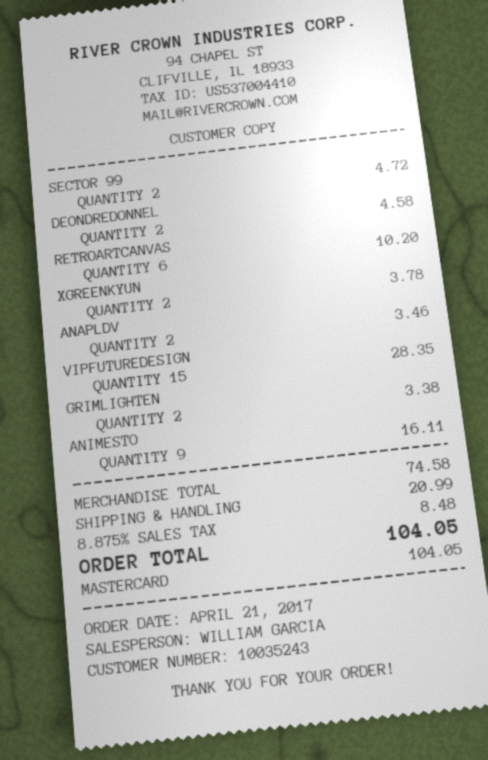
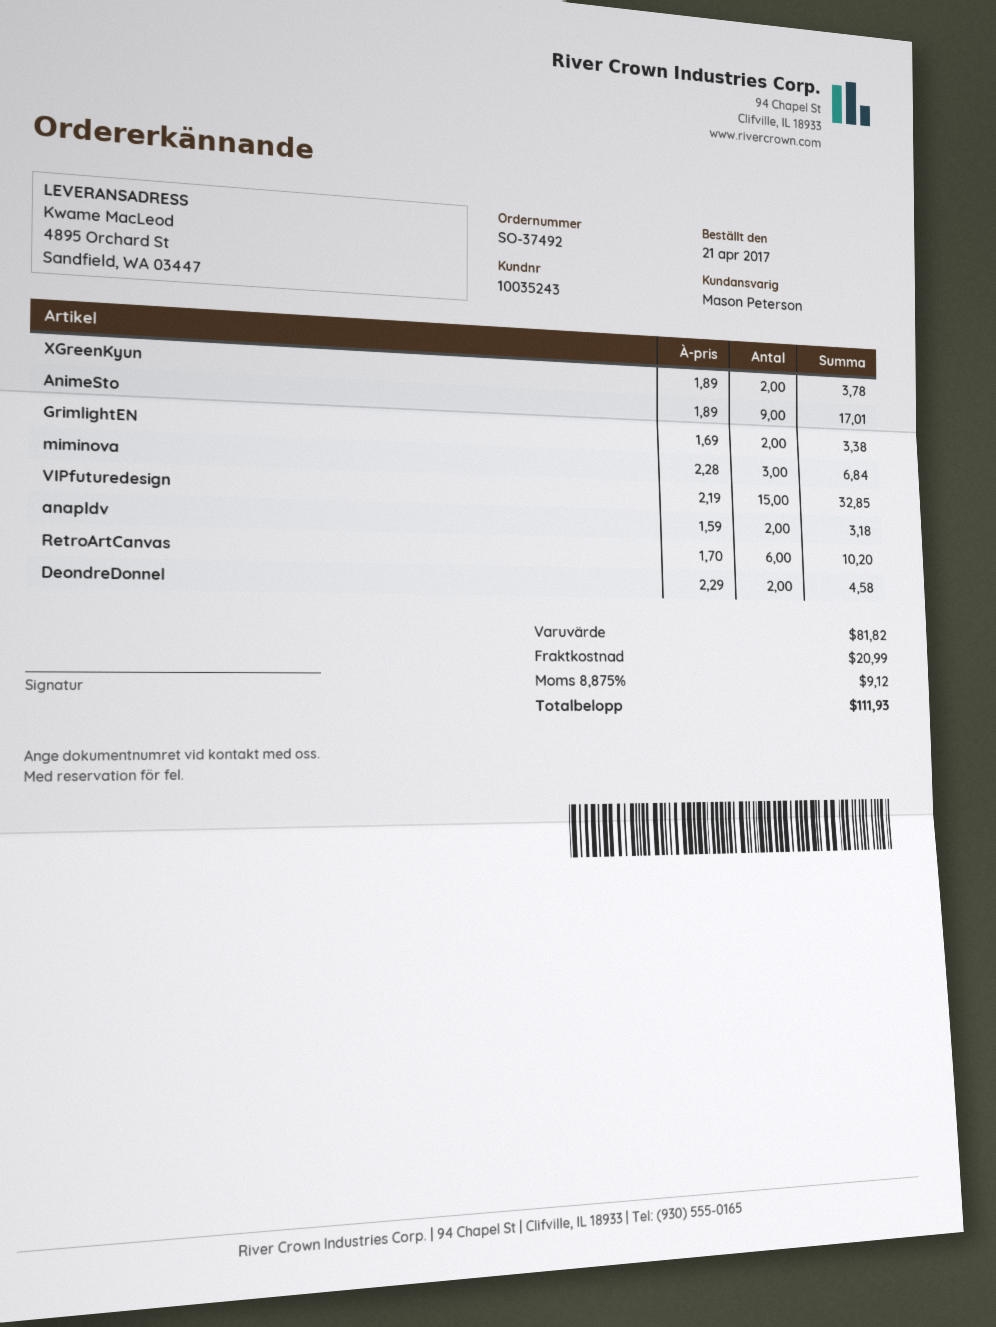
sales rep: WILLIAM GARCIA -> Mason Peterson
SECTOR 99: 2 for 4.72 -> none
ANAPLDV: 2 for 3.46 -> 2 for 3.18
VIPFUTUREDESIGN: 15 for 28.35 -> 15 for 32.85
ANIMESTO: 9 for 16.11 -> 9 for 17.01
miminova: none -> 3 for 6.84
subtotal: 74.58 -> 81.82
tax: 8.875% = 8.48 -> 8.875% = 9.12
total: 104.05 -> 111.93

